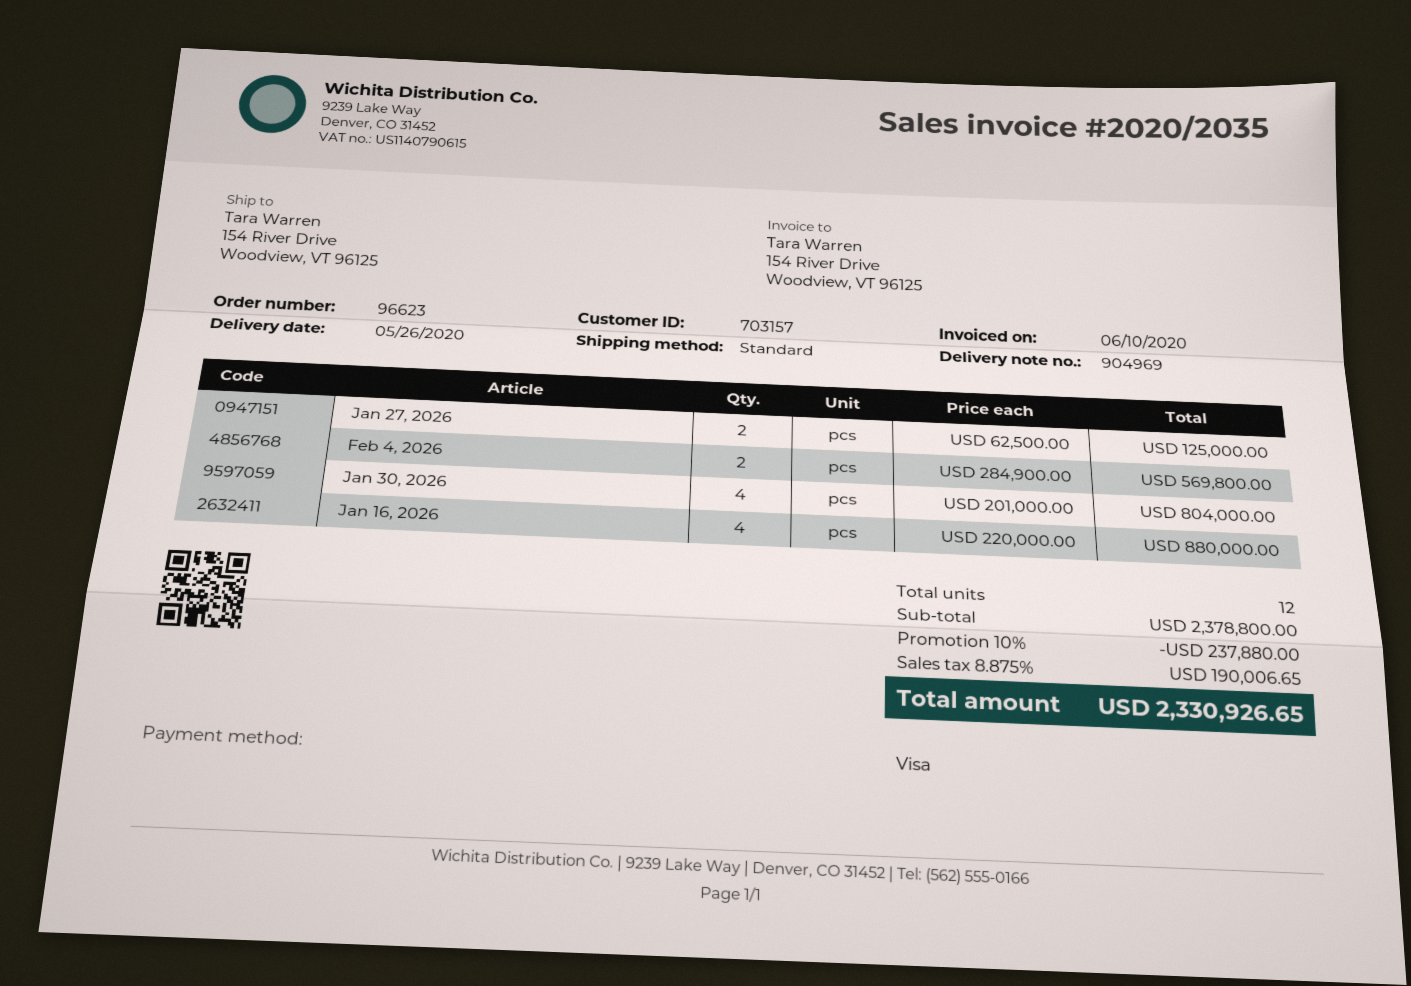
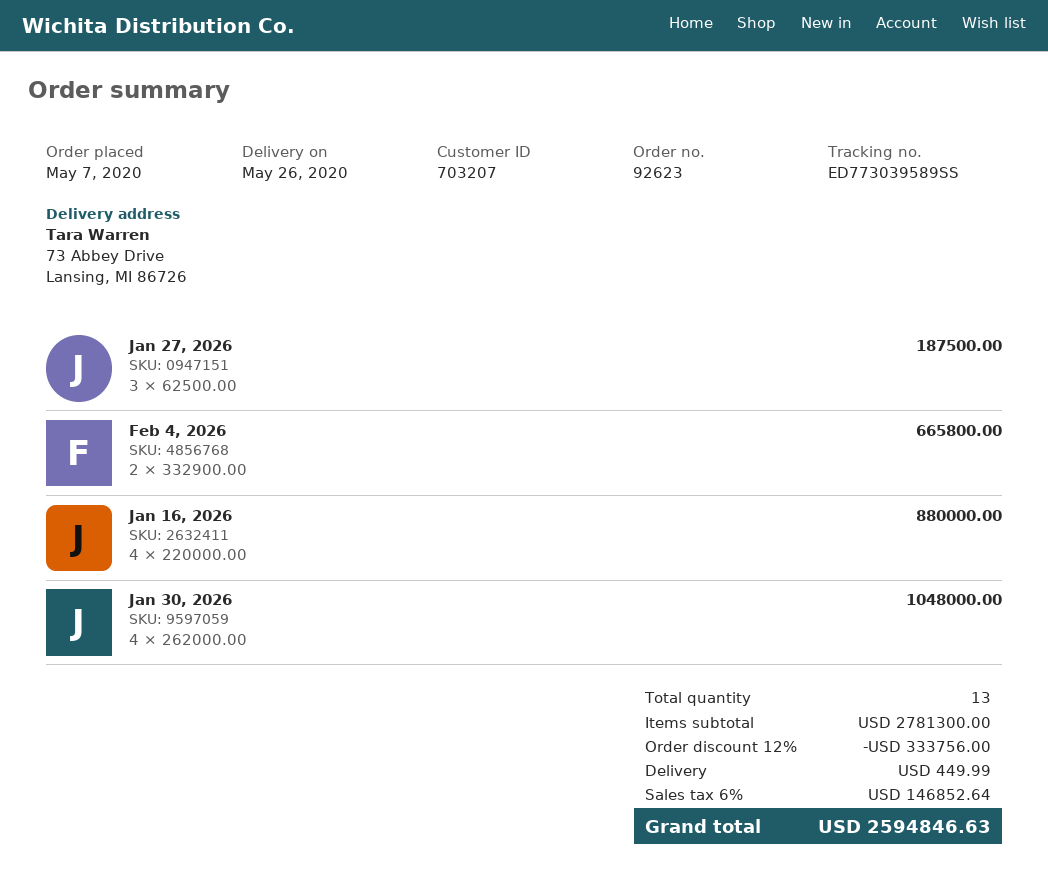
order number: 96623 -> 92623
customer number: 703157 -> 703207
ship to: 154 River Drive, Woodview, VT 96125 -> 73 Abbey Drive, Lansing, MI 86726
Jan 27, 2026: 2 x 62500.00 = 125000.00 -> 3 x 62500.00 = 187500.00
Feb 4, 2026: 2 x 284900.00 = 569800.00 -> 2 x 332900.00 = 665800.00
Jan 30, 2026: 4 x 201000.00 = 804000.00 -> 4 x 262000.00 = 1048000.00
total quantity: 12 -> 13
subtotal: 2378800.00 -> 2781300.00
discount: 10% = 237880.00 -> 12% = 333756.00
shipping: none -> 449.99
tax: 8.875% = 190006.65 -> 6% = 146852.64
total: 2330926.65 -> 2594846.63

